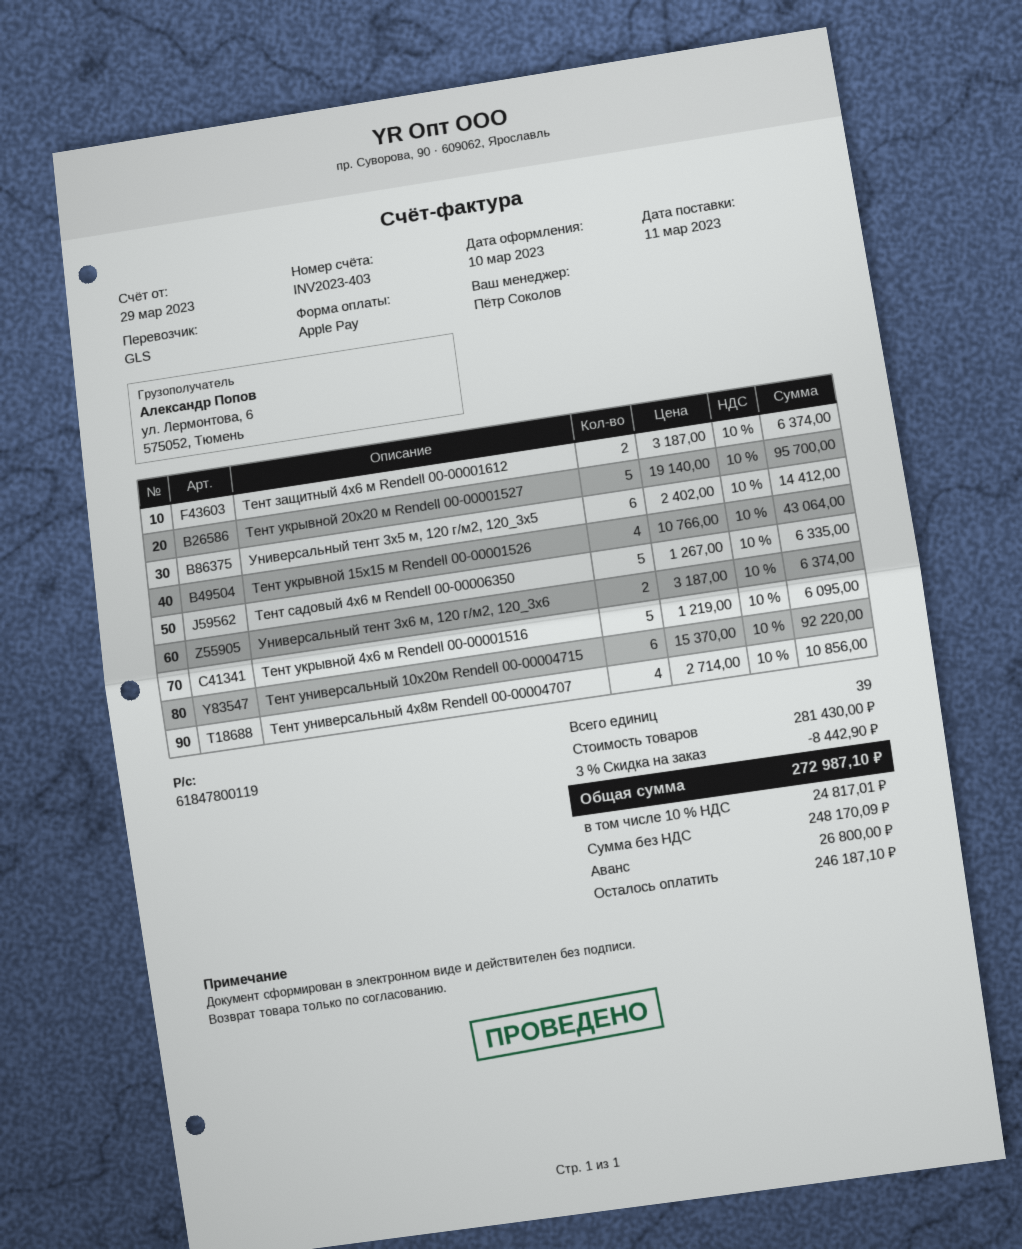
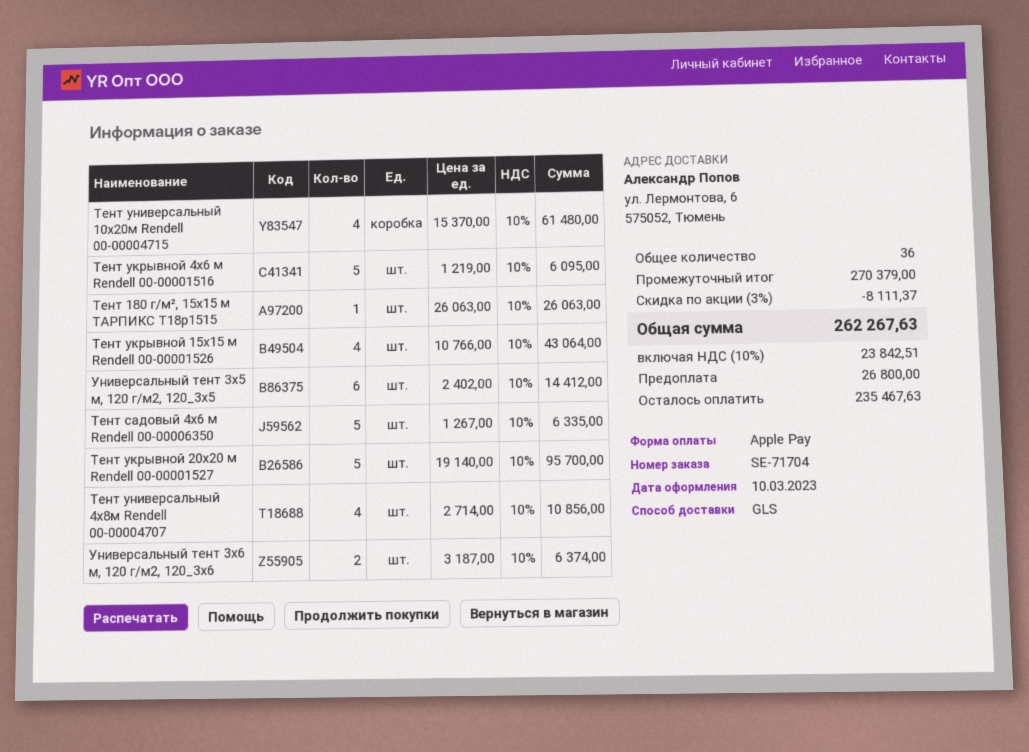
Тент защитный 4х6 м Rendell 00-00001612: 2 x 3187.00 = 6374.00 -> none
Тент универсальный 10х20м Rendell 00-00004715: 6 x 15370.00 = 92220.00 -> 4 x 15370.00 = 61480.00
Тент 180 г/м², 15x15 м ТАРПИКС Т18р1515: none -> 1 x 26063.00 = 26063.00
total quantity: 39 -> 36
subtotal: 281430.00 -> 270379.00
discount: 3% = 8442.90 -> 3% = 8111.37
tax: 10% = 24817.01 -> 10% = 23842.51
total: 272987.10 -> 262267.63
balance: 246187.10 -> 235467.63

